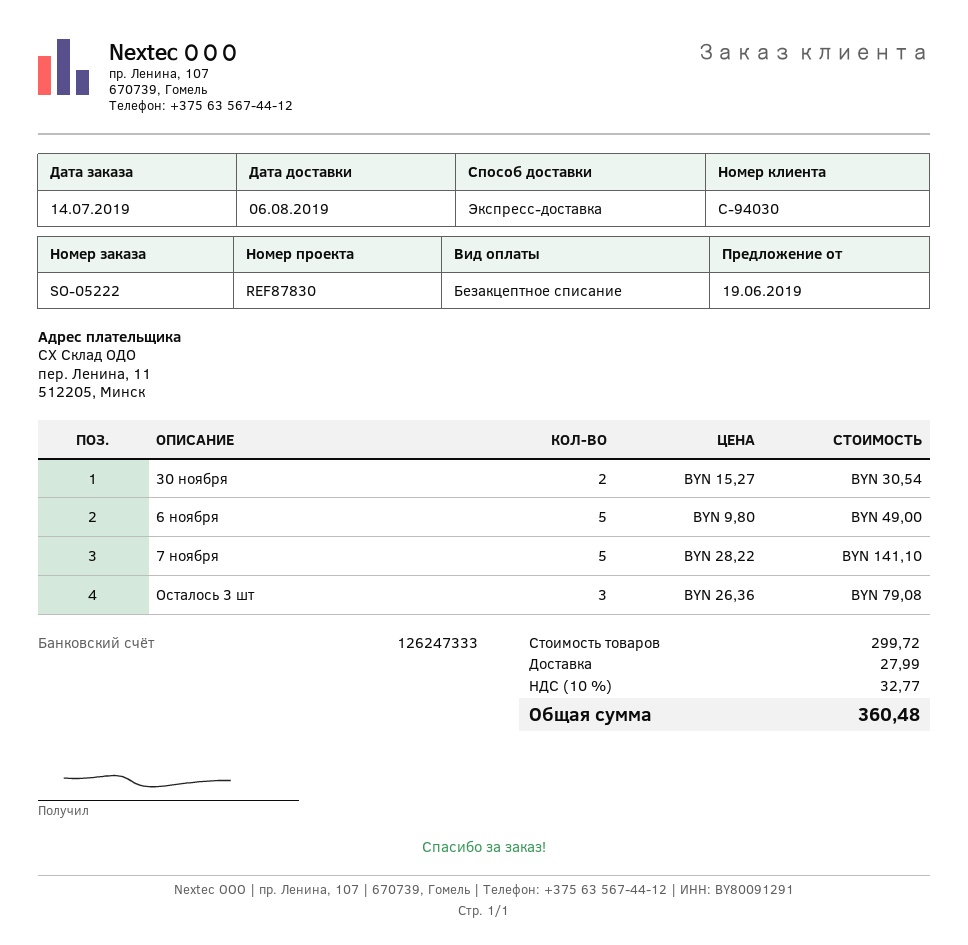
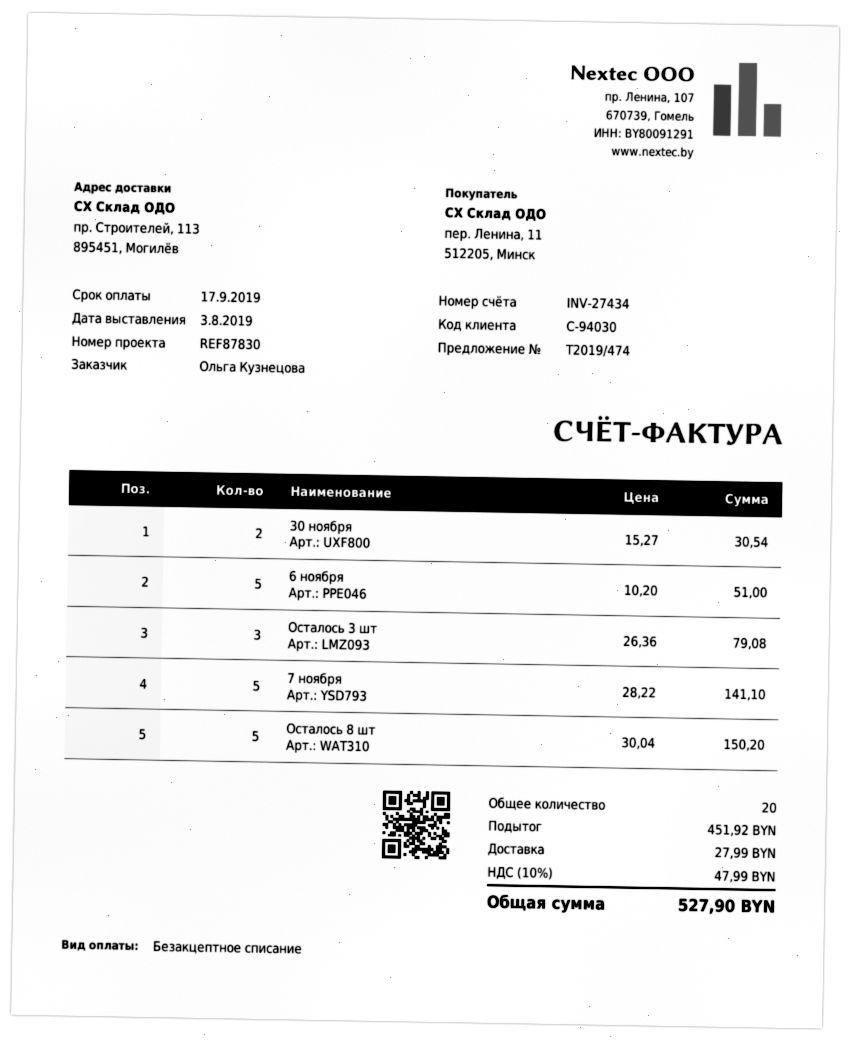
6 ноября: 5 x 9.80 = 49.00 -> 5 x 10.20 = 51.00
Осталось 8 шт: none -> 5 x 30.04 = 150.20
subtotal: 299.72 -> 451.92
tax: 10% = 32.77 -> 10% = 47.99
total: 360.48 -> 527.90

